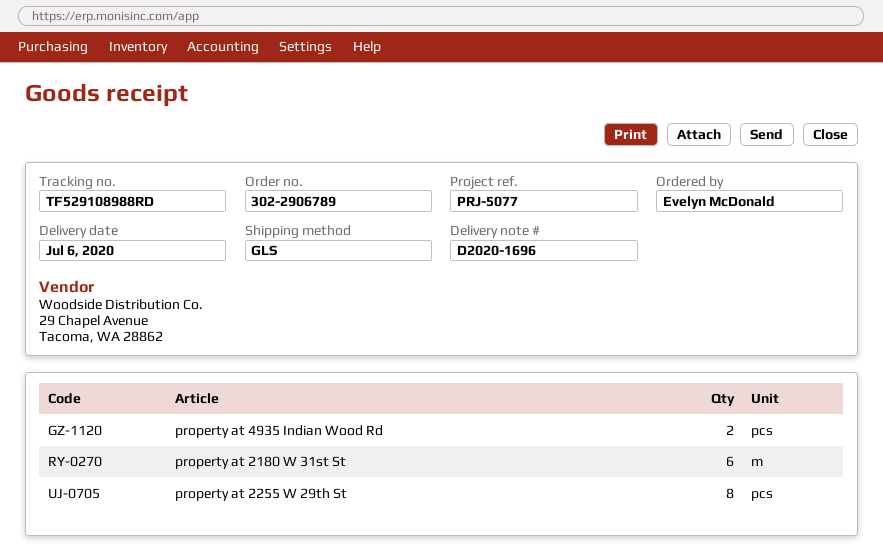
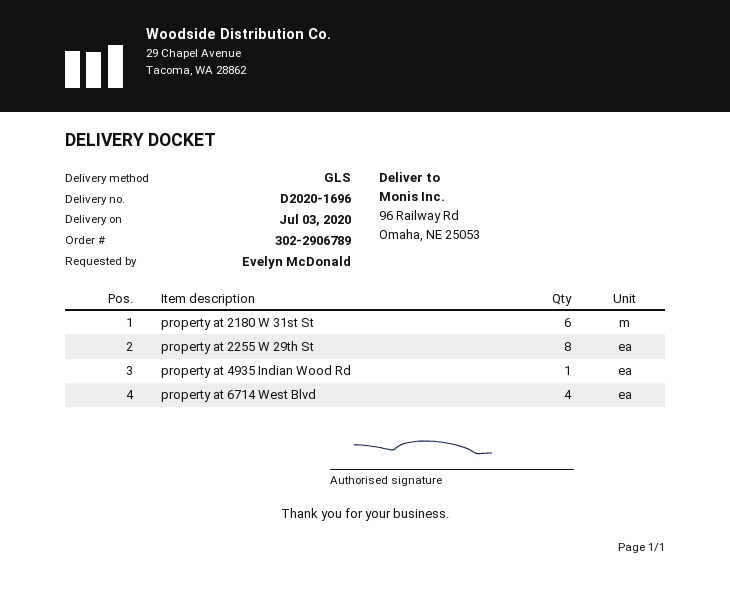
delivery date: 2020-07-06 -> 2020-07-03
property at 4935 Indian Wood Rd: 2 -> 1
property at 6714 West Blvd: none -> 4

